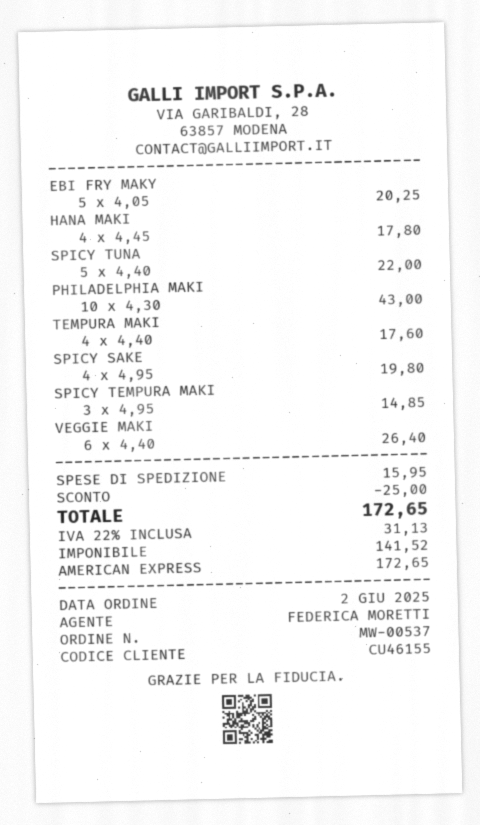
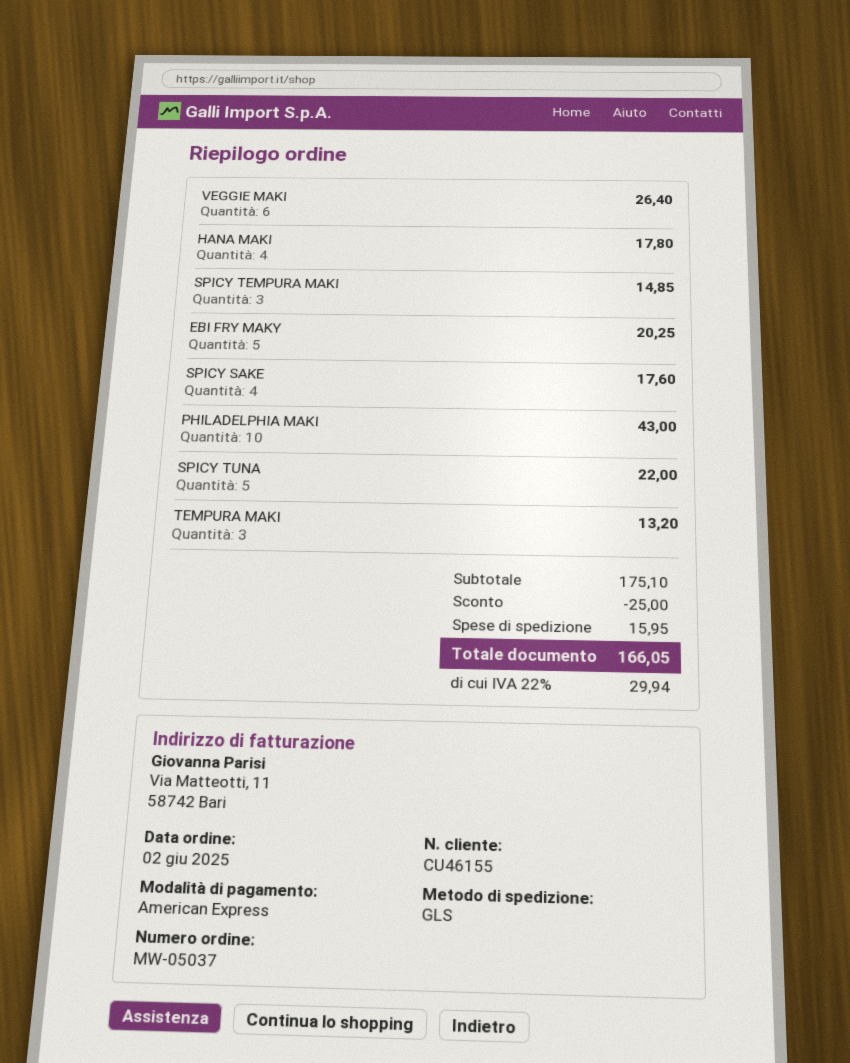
order number: MW-00537 -> MW-05037
TEMPURA MAKI: 4 for 17.60 -> 3 for 13.20
SPICY SAKE: 4 for 19.80 -> 4 for 17.60
tax: 22% = 31.13 -> 22% = 29.94
total: 172.65 -> 166.05

